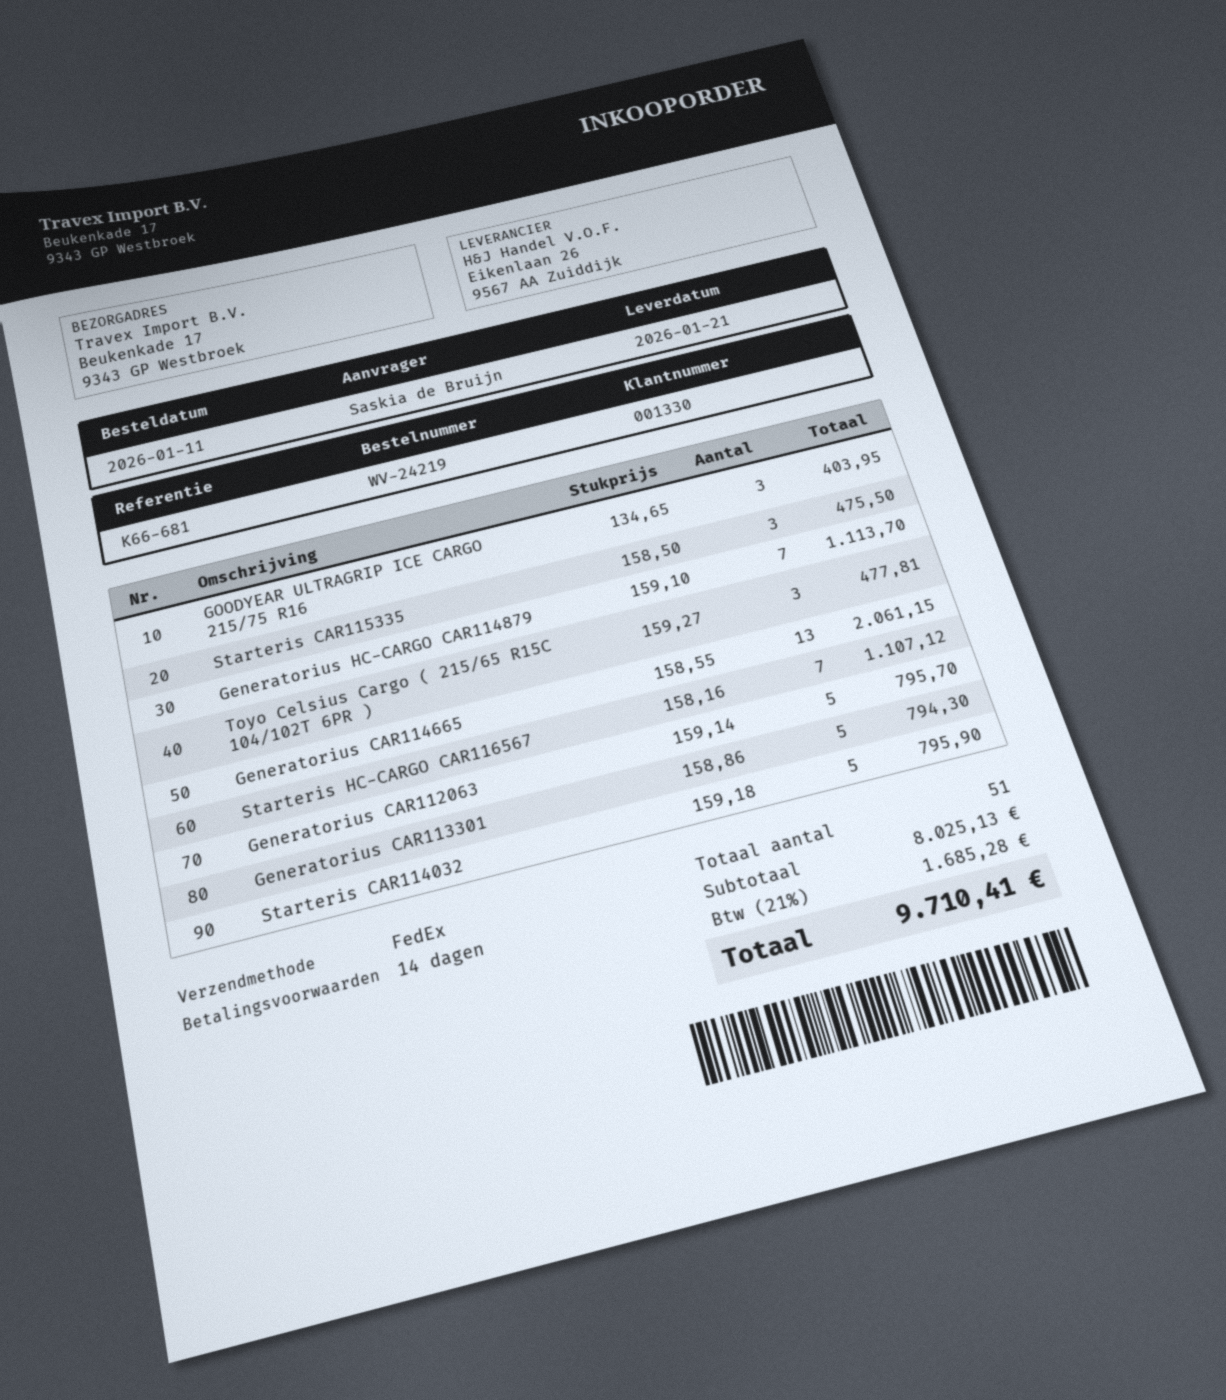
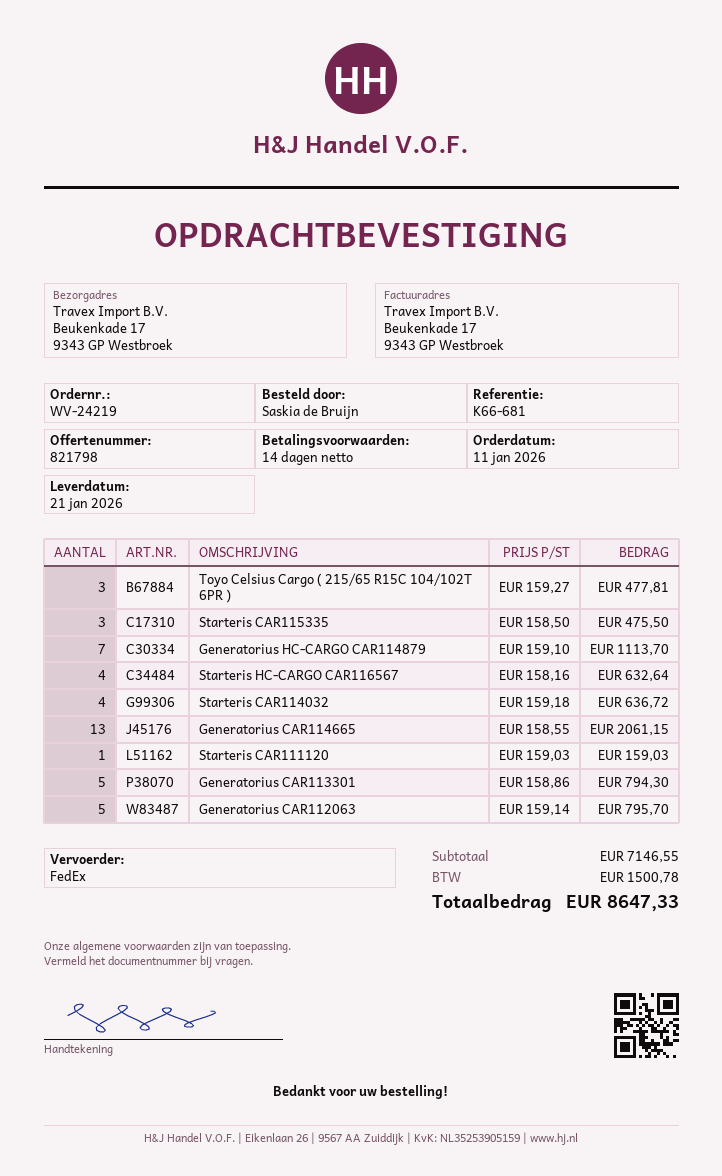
GOODYEAR ULTRAGRIP ICE CARGO 215/75 R16: 3 x 134.65 = 403.95 -> none
Starteris HC-CARGO CAR116567: 7 x 158.16 = 1107.12 -> 4 x 158.16 = 632.64
Starteris CAR114032: 5 x 159.18 = 795.90 -> 4 x 159.18 = 636.72
Starteris CAR111120: none -> 1 x 159.03 = 159.03
subtotal: 8025.13 -> 7146.55
tax: 1685.28 -> 1500.78
total: 9710.41 -> 8647.33

